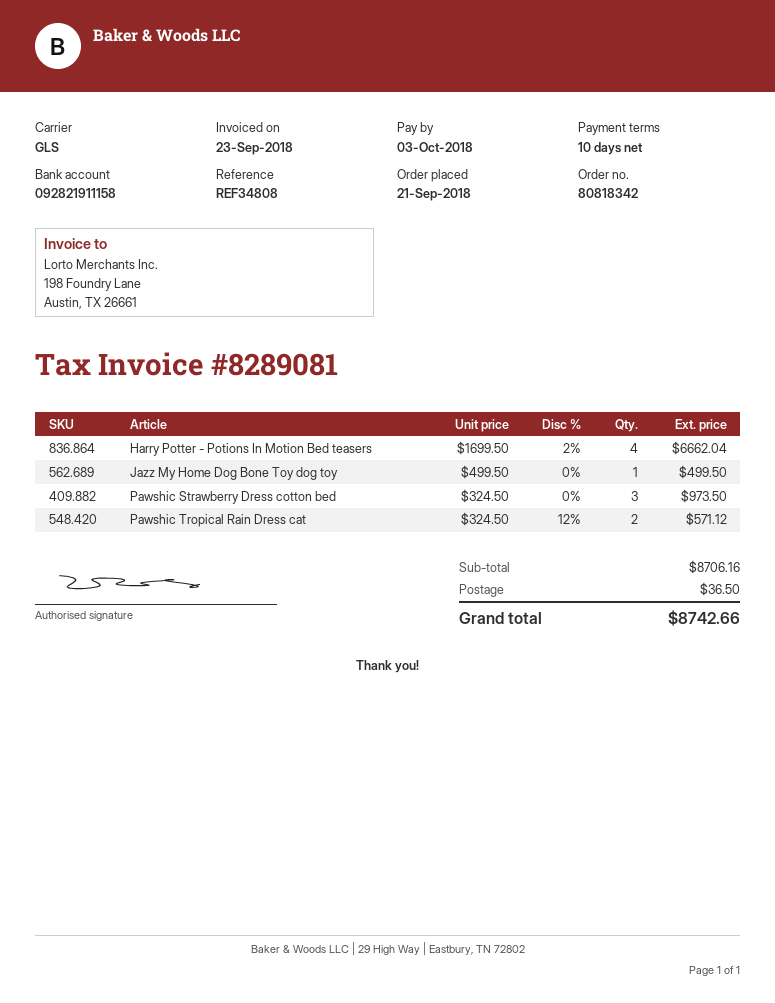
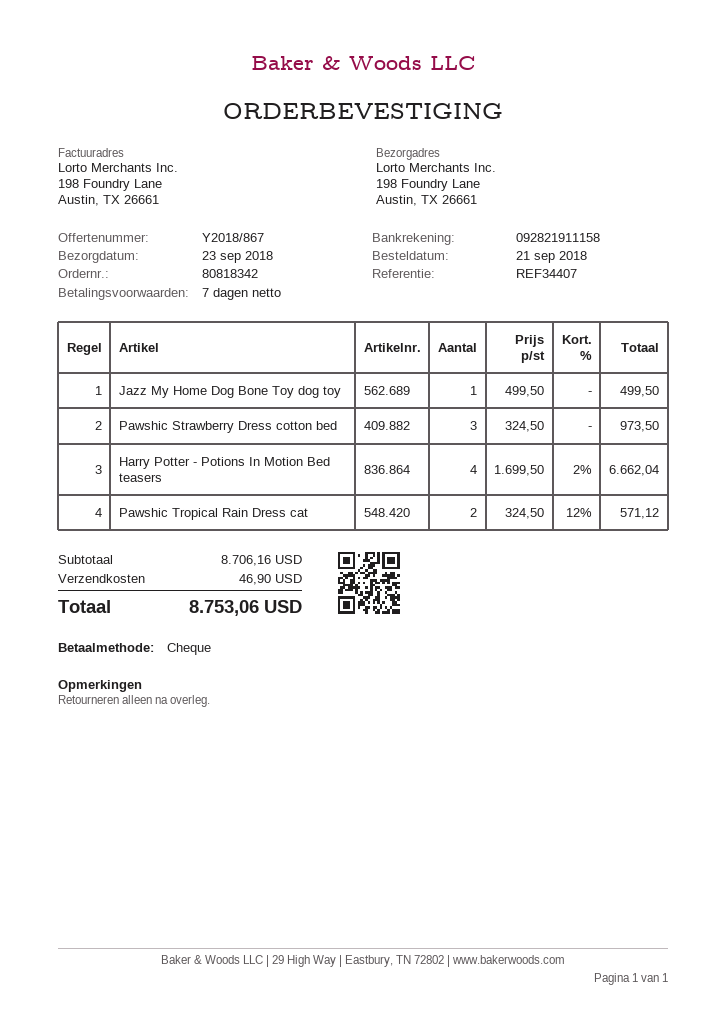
payment terms: 10 days -> 7 days
reference: REF34808 -> REF34407
shipping: 36.50 -> 46.90
total: 8742.66 -> 8753.06

